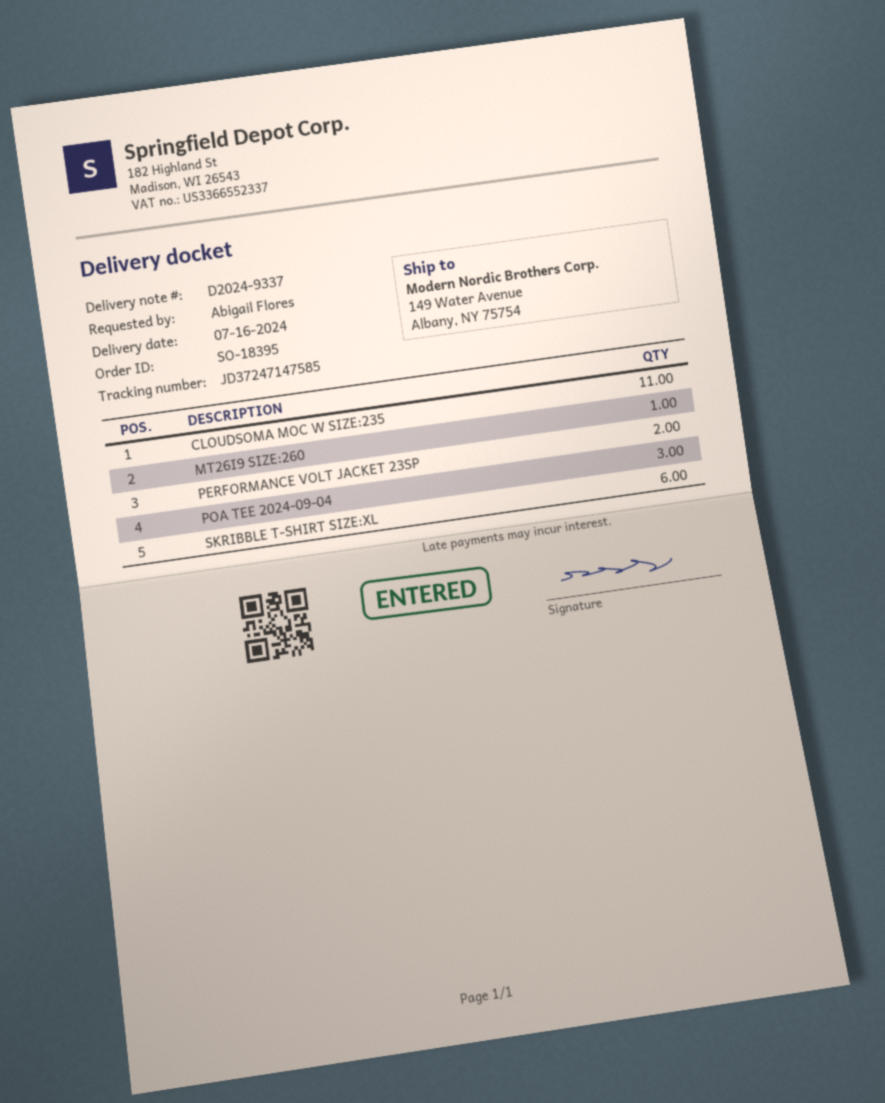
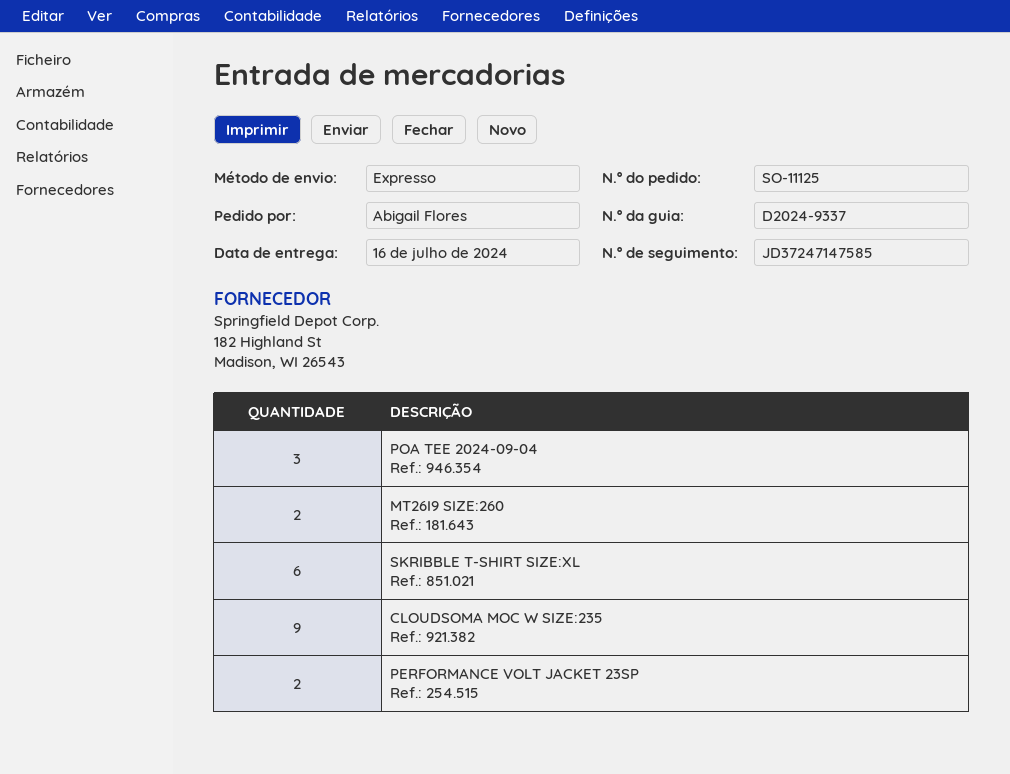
order number: SO-18395 -> SO-11125
CLOUDSOMA MOC W SIZE:235: 11 -> 9
MT26I9 SIZE:260: 1 -> 2

